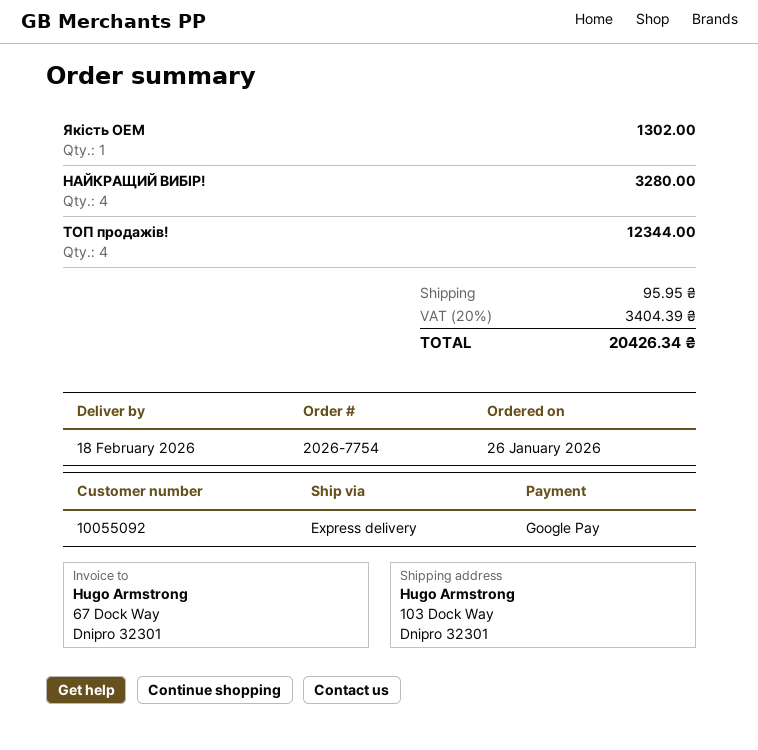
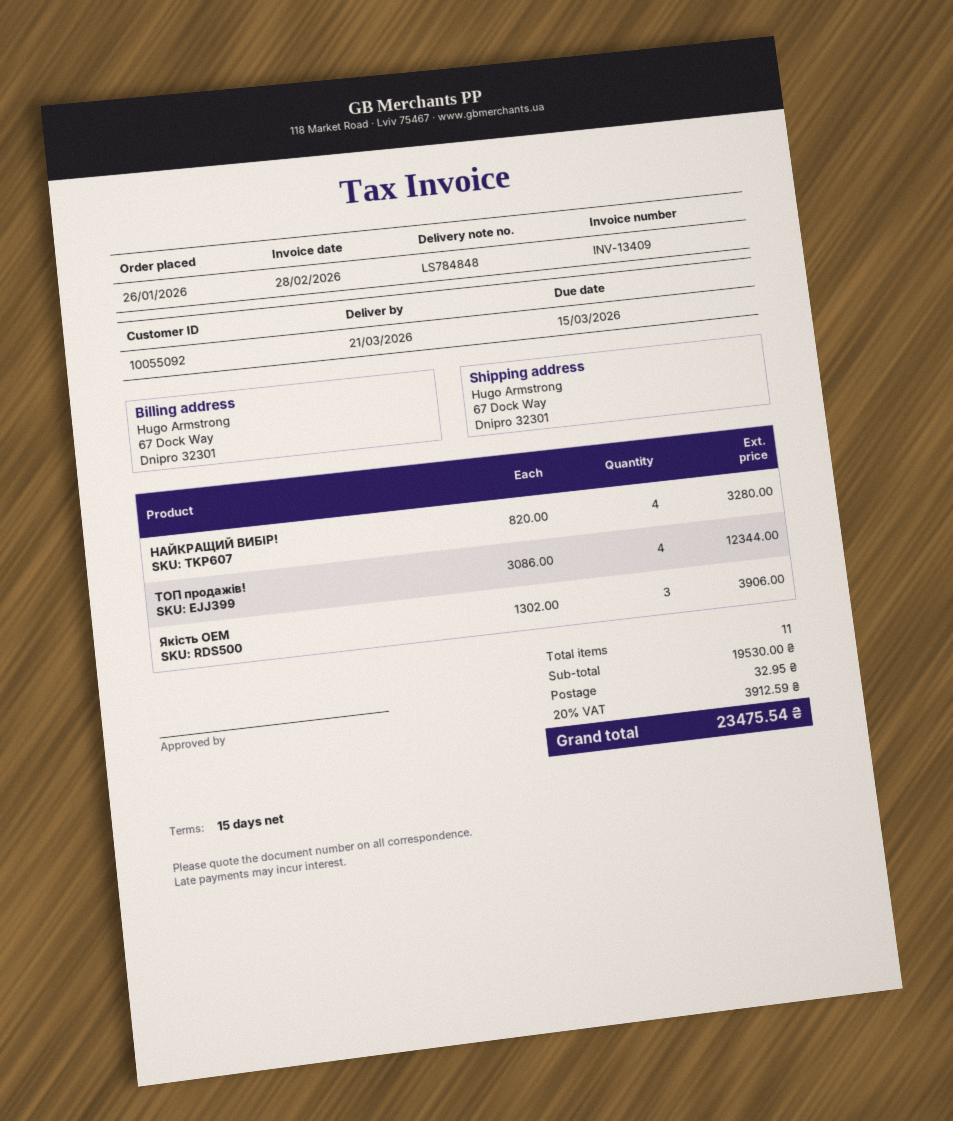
delivery date: 2026-02-18 -> 2026-03-21
ship to: 103 Dock Way, Dnipro 32301 -> 67 Dock Way, Dnipro 32301
Якість OEM: 1 for 1302.00 -> 3 for 3906.00
shipping: 95.95 -> 32.95
tax: 20% = 3404.39 -> 20% = 3912.59
total: 20426.34 -> 23475.54

